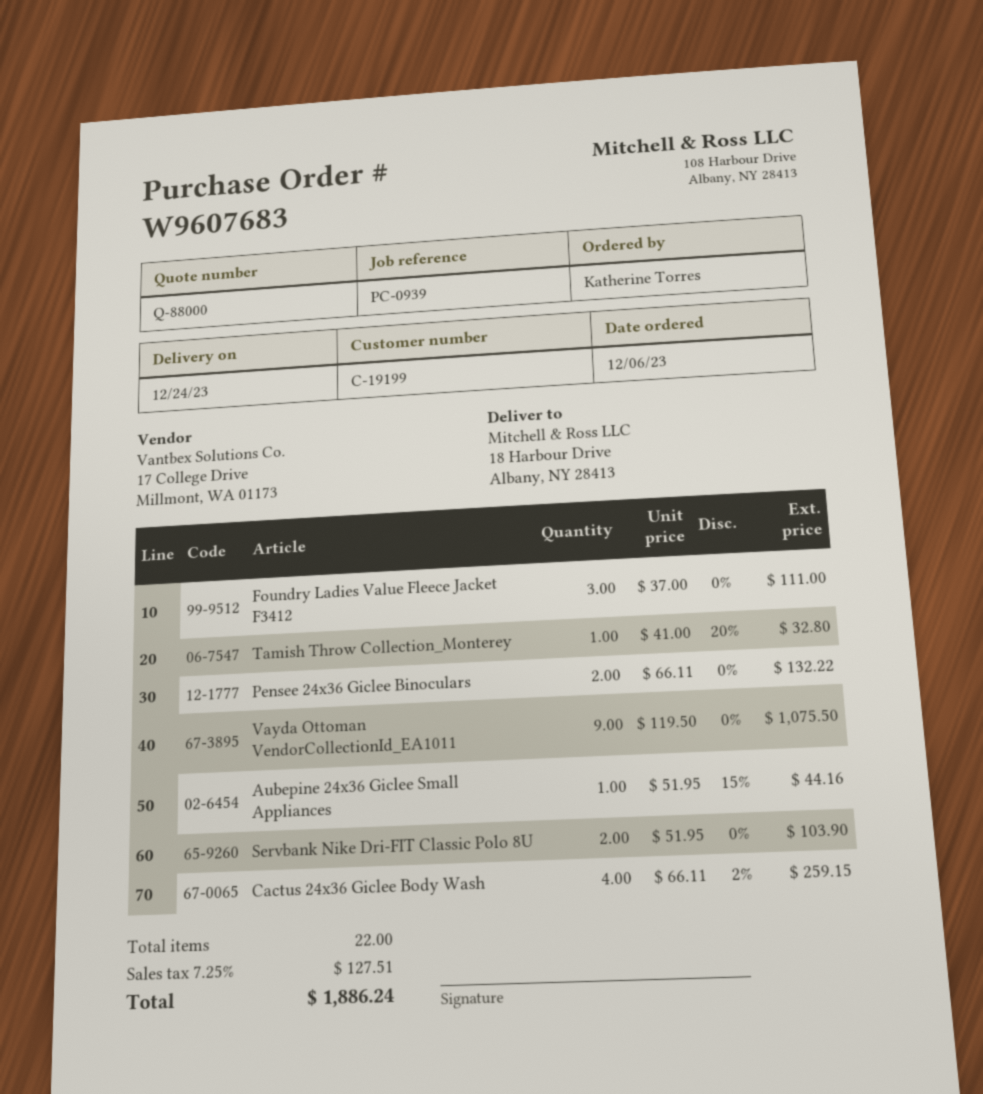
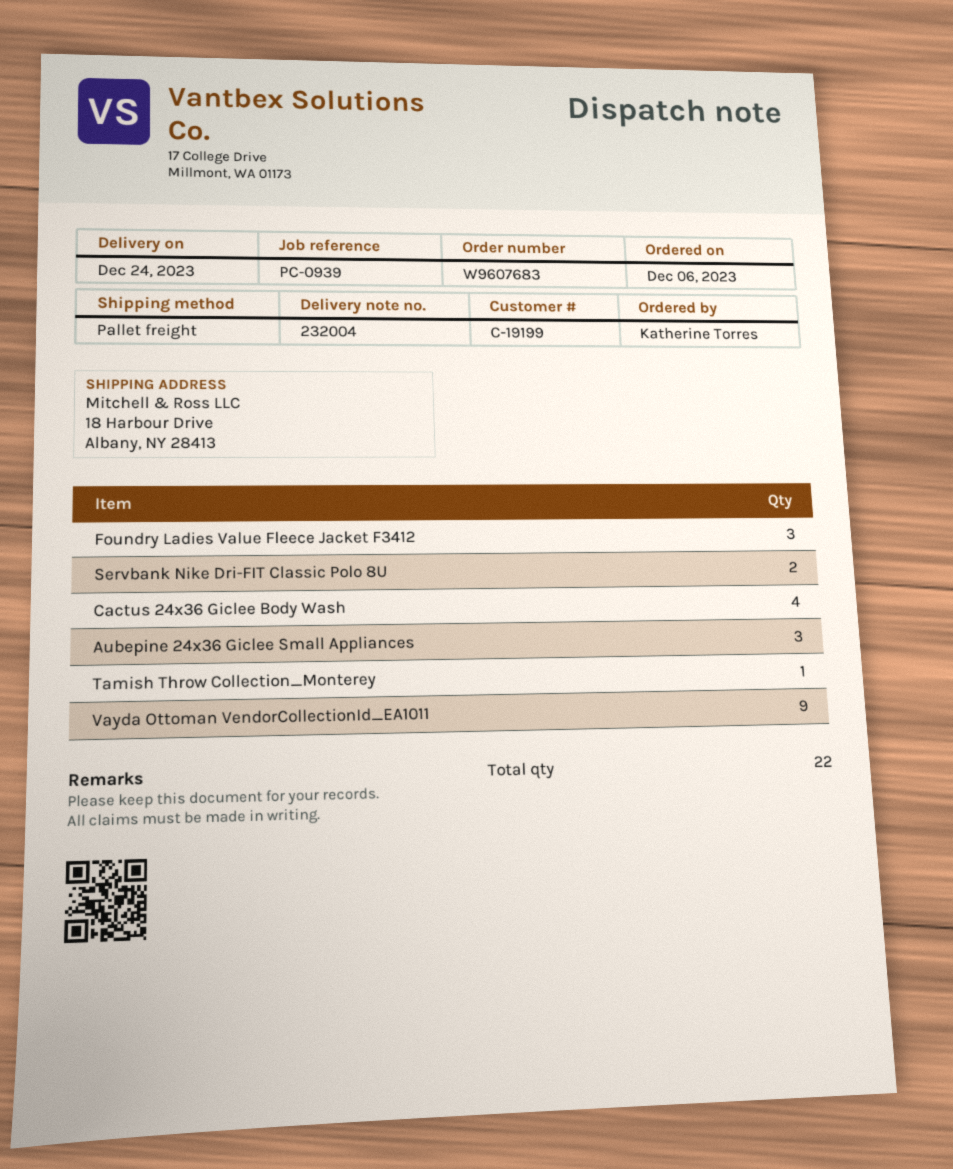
Pensee 24x36 Giclee Binoculars: 2 -> none
Aubepine 24x36 Giclee Small Appliances: 1 -> 3

